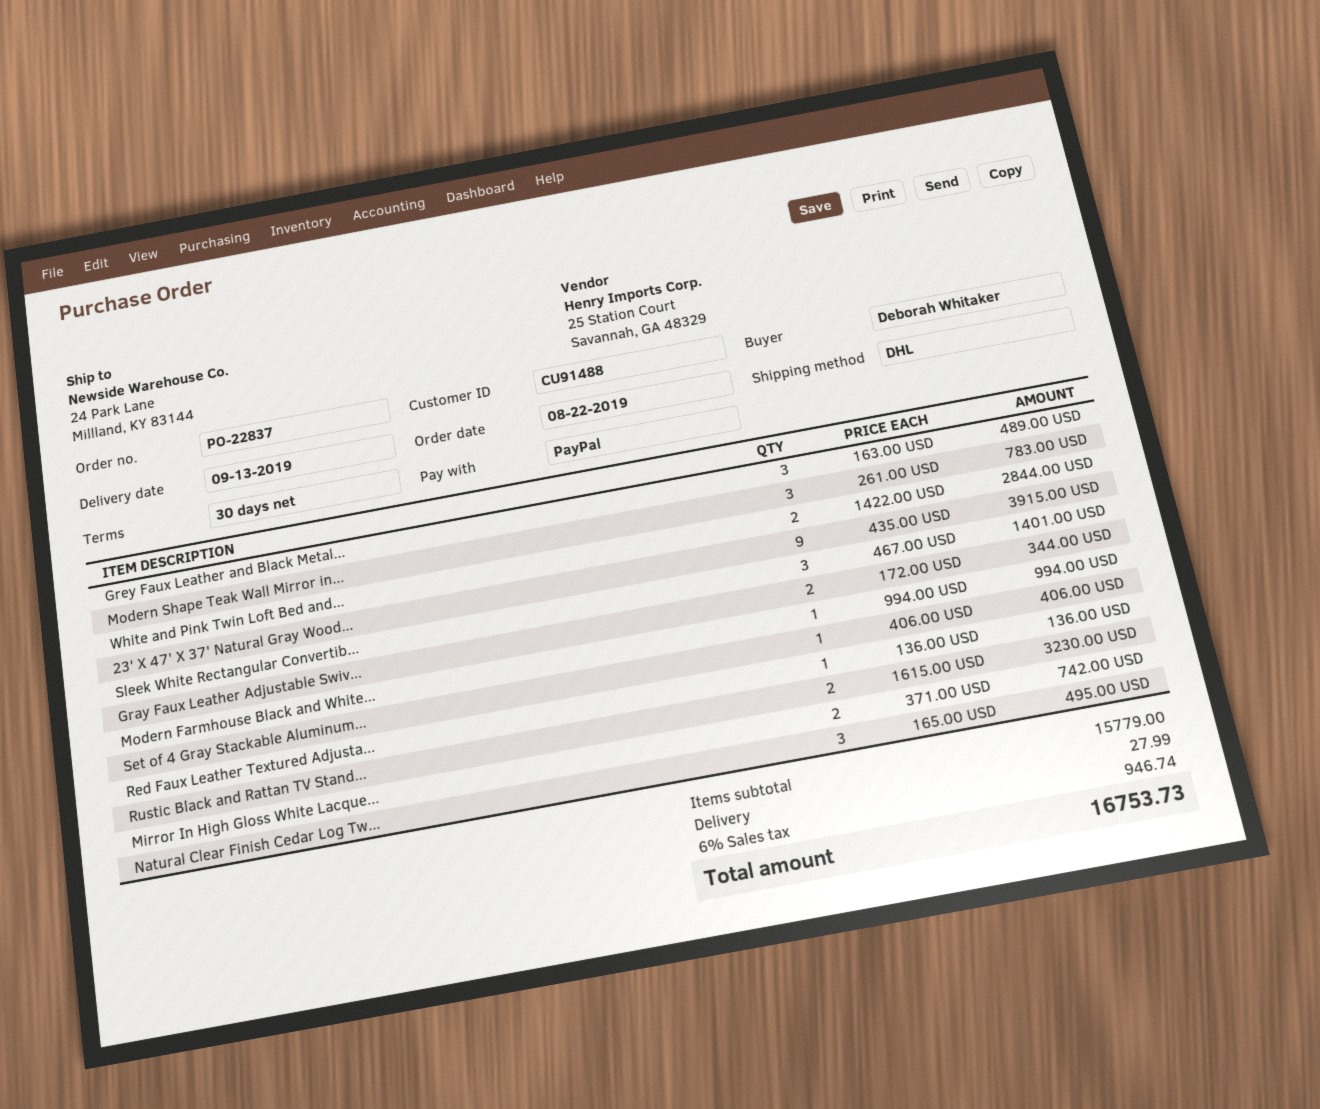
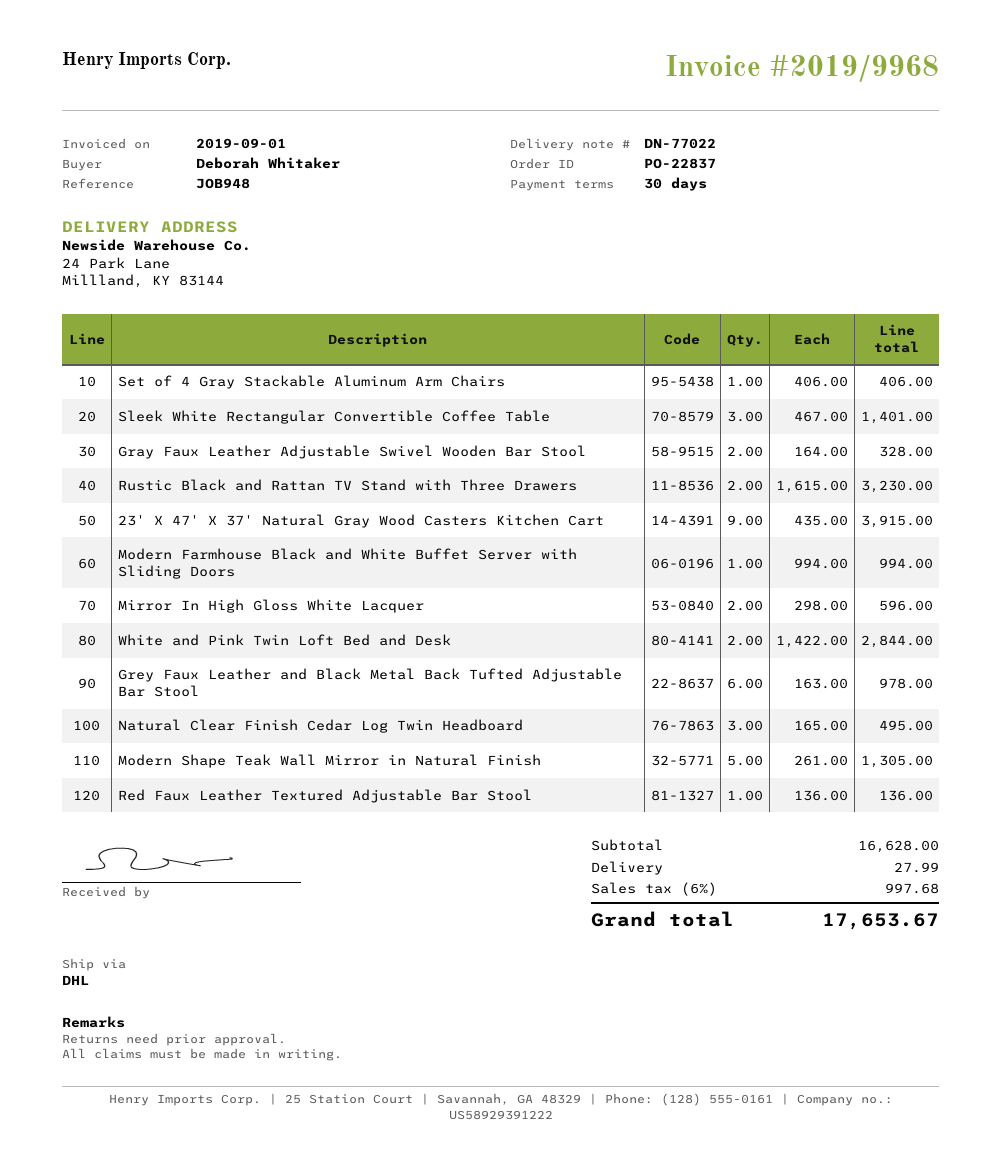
Grey Faux Leather and Black Metal...: 3 x 163.00 = 489.00 -> 6 x 163.00 = 978.00
Modern Shape Teak Wall Mirror in...: 3 x 261.00 = 783.00 -> 5 x 261.00 = 1305.00
Gray Faux Leather Adjustable Swiv...: 2 x 172.00 = 344.00 -> 2 x 164.00 = 328.00
Mirror In High Gloss White Lacque...: 2 x 371.00 = 742.00 -> 2 x 298.00 = 596.00
subtotal: 15779.00 -> 16628.00
tax: 6% = 946.74 -> 6% = 997.68
total: 16753.73 -> 17653.67

